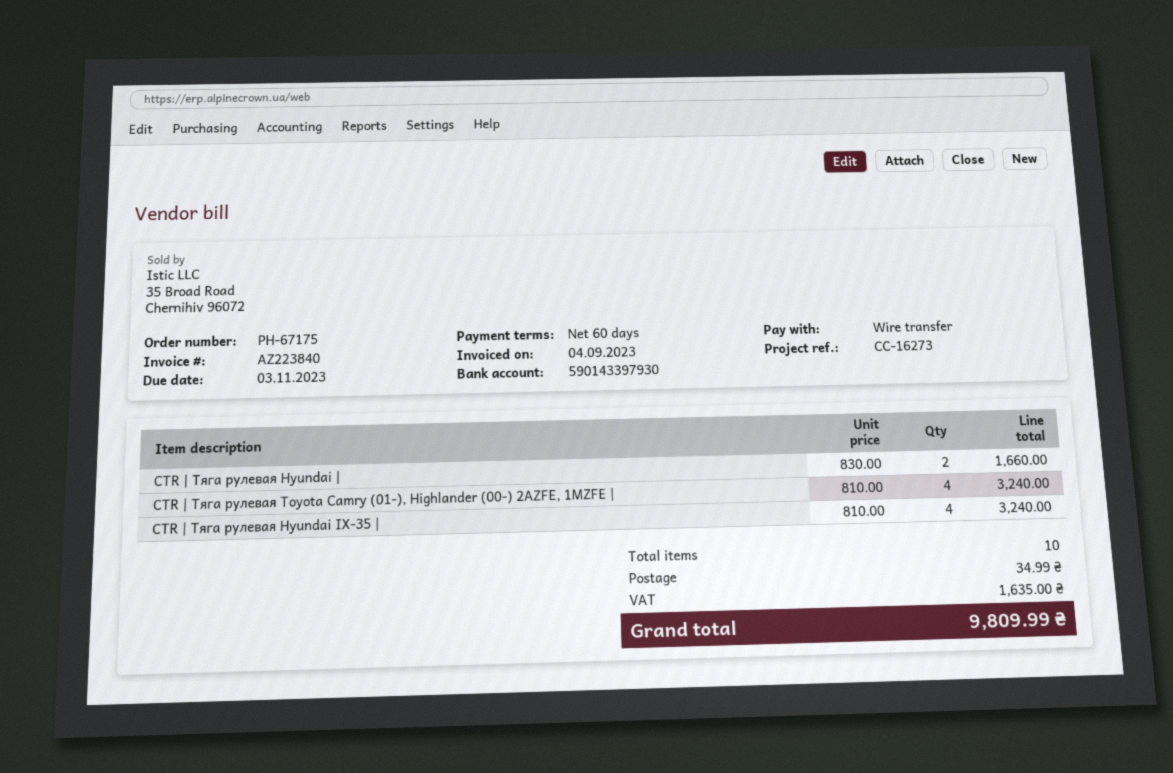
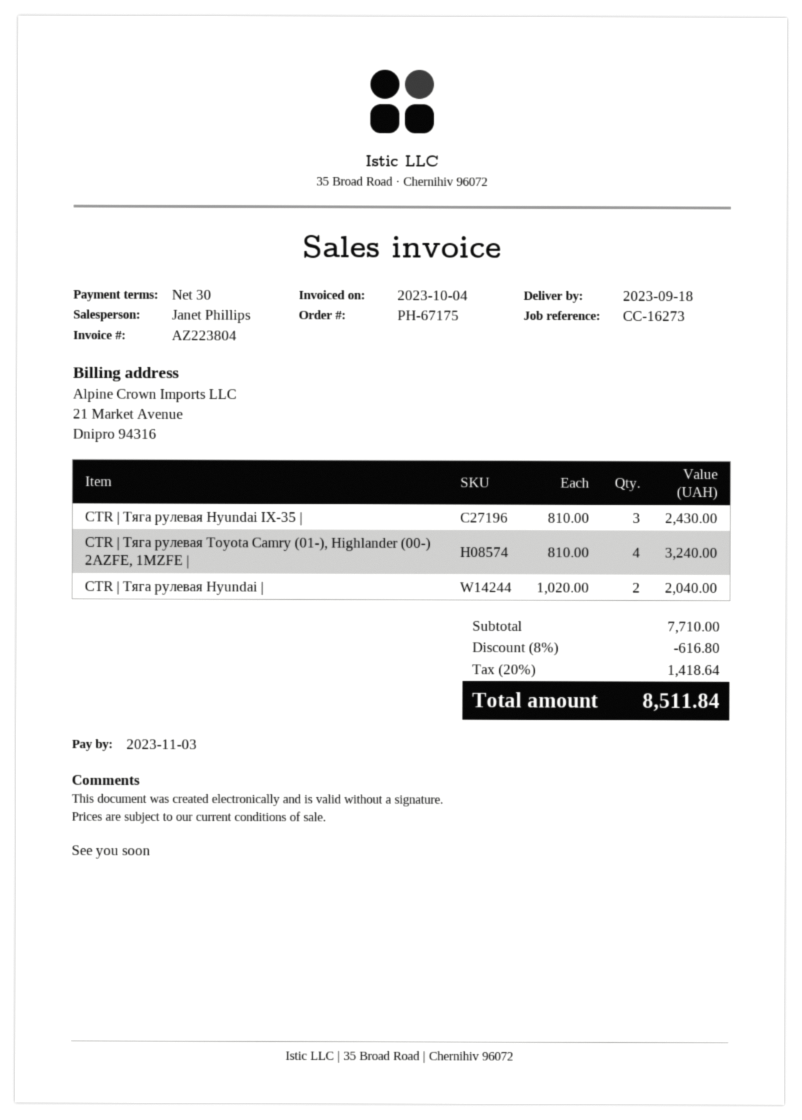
invoice number: AZ223840 -> AZ223804
invoice date: 2023-09-04 -> 2023-10-04
payment terms: 60 days -> 30 days
CTR | Тяга рулевая Hyundai |: 2 x 830.00 = 1660.00 -> 2 x 1020.00 = 2040.00
CTR | Тяга рулевая Hyundai IX-35 |: 4 x 810.00 = 3240.00 -> 3 x 810.00 = 2430.00
discount: none -> 8% = 616.80
shipping: 34.99 -> none
tax: 1635.00 -> 1418.64
total: 9809.99 -> 8511.84

